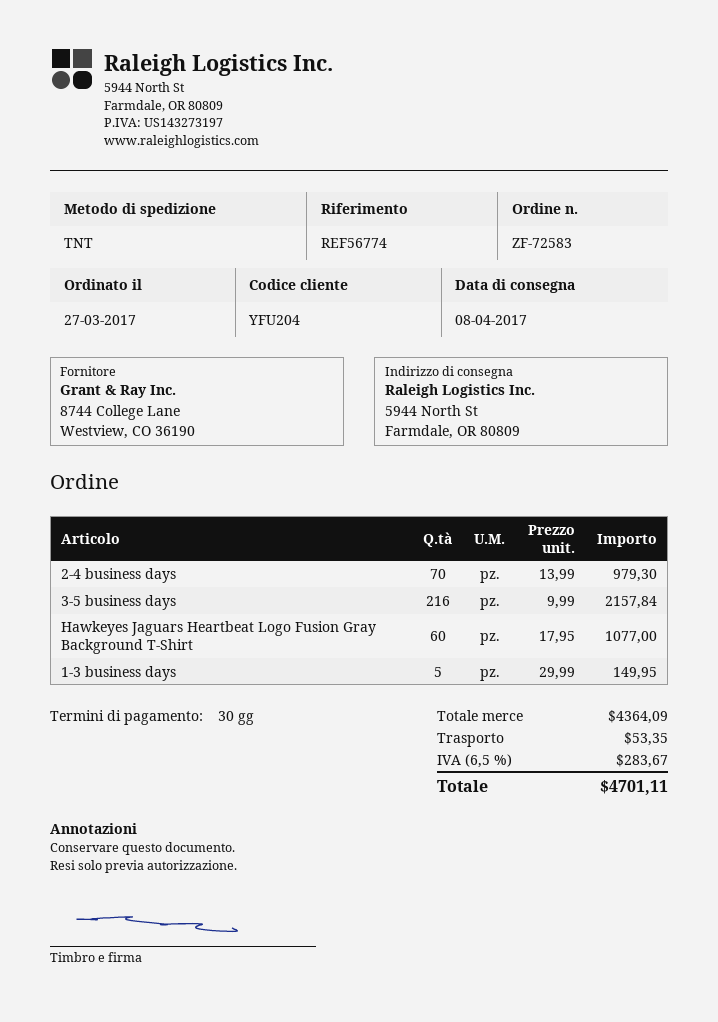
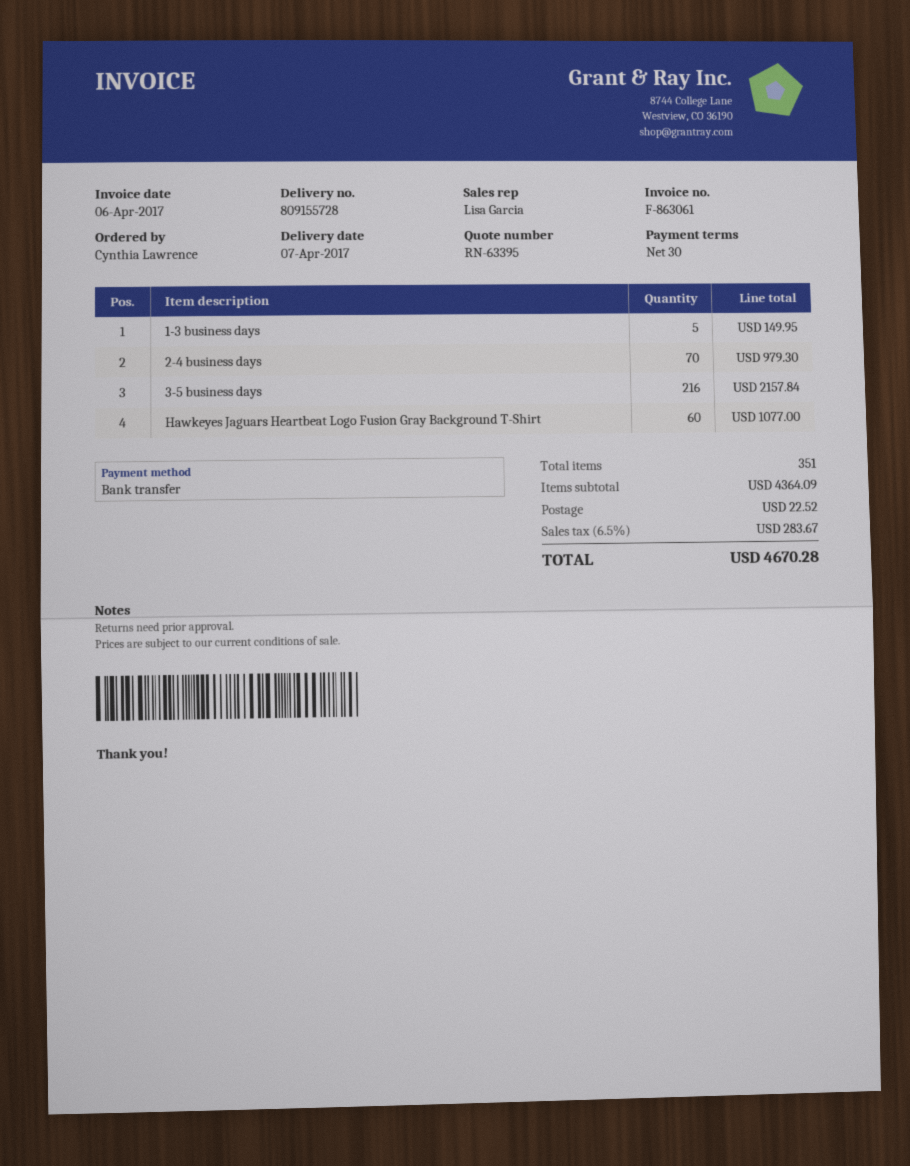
delivery date: 2017-04-08 -> 2017-04-07
shipping: 53.35 -> 22.52
total: 4701.11 -> 4670.28

